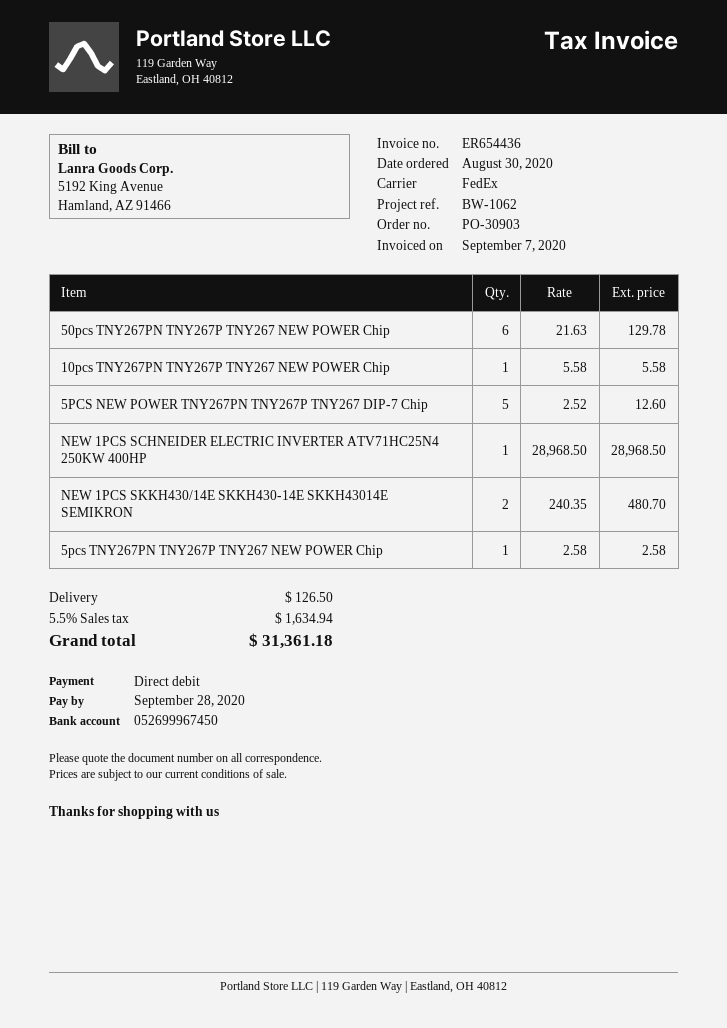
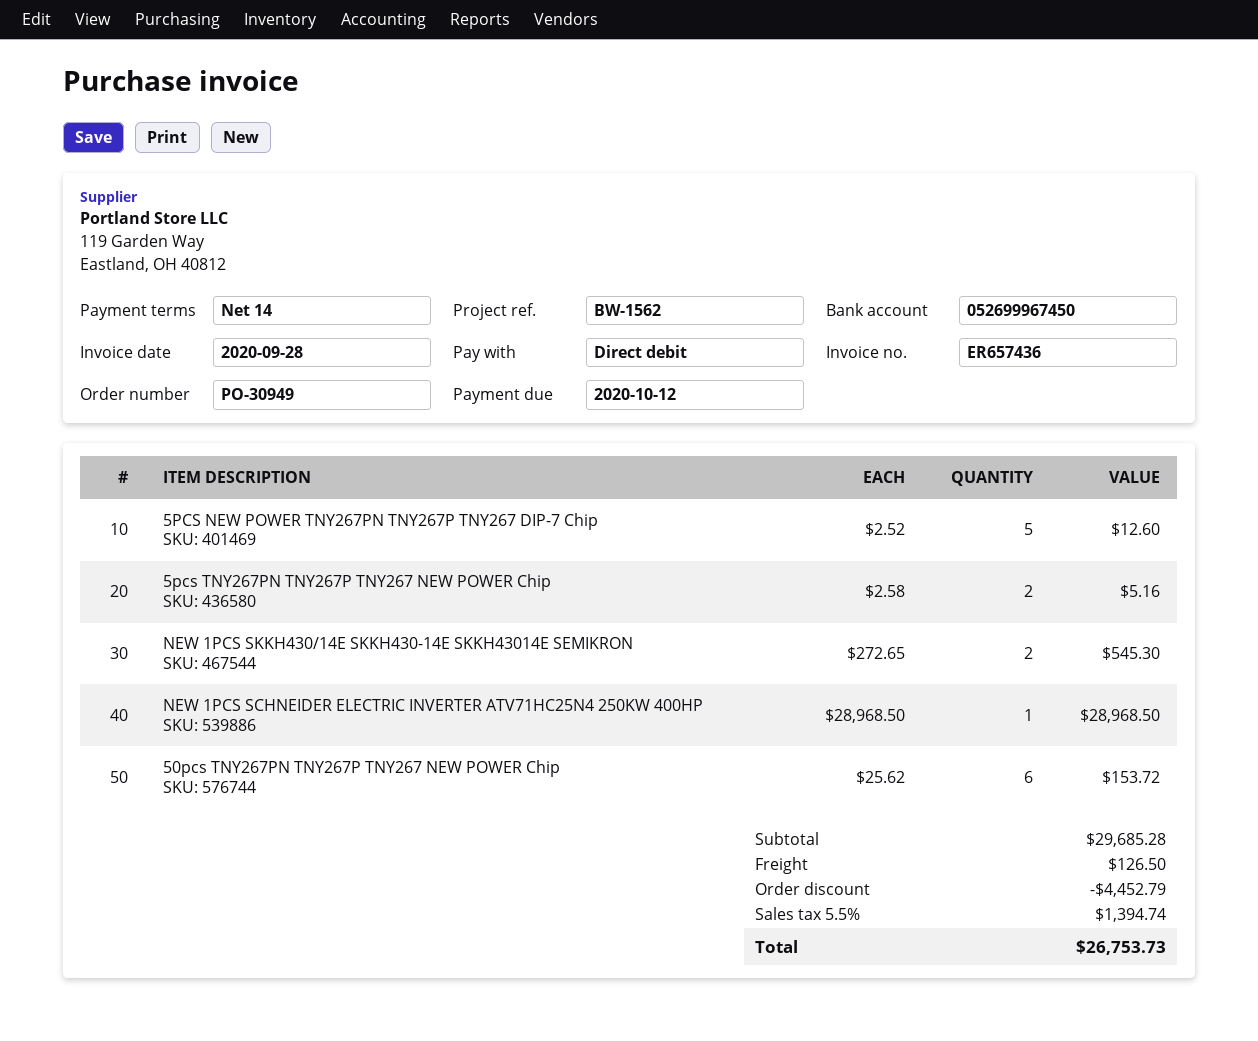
order number: PO-30903 -> PO-30949
invoice number: ER654436 -> ER657436
invoice date: 2020-09-07 -> 2020-09-28
due date: 2020-09-28 -> 2020-10-12
reference: BW-1062 -> BW-1562
50pcs TNY267PN TNY267P TNY267 NEW POWER Chip: 6 x 21.63 = 129.78 -> 6 x 25.62 = 153.72
10pcs TNY267PN TNY267P TNY267 NEW POWER Chip: 1 x 5.58 = 5.58 -> none
NEW 1PCS SKKH430/14E SKKH430-14E SKKH43014E SEMIKRON: 2 x 240.35 = 480.70 -> 2 x 272.65 = 545.30
5pcs TNY267PN TNY267P TNY267 NEW POWER Chip: 1 x 2.58 = 2.58 -> 2 x 2.58 = 5.16
discount: none -> 4452.79
tax: 5.5% = 1634.94 -> 5.5% = 1394.74
total: 31361.18 -> 26753.73

